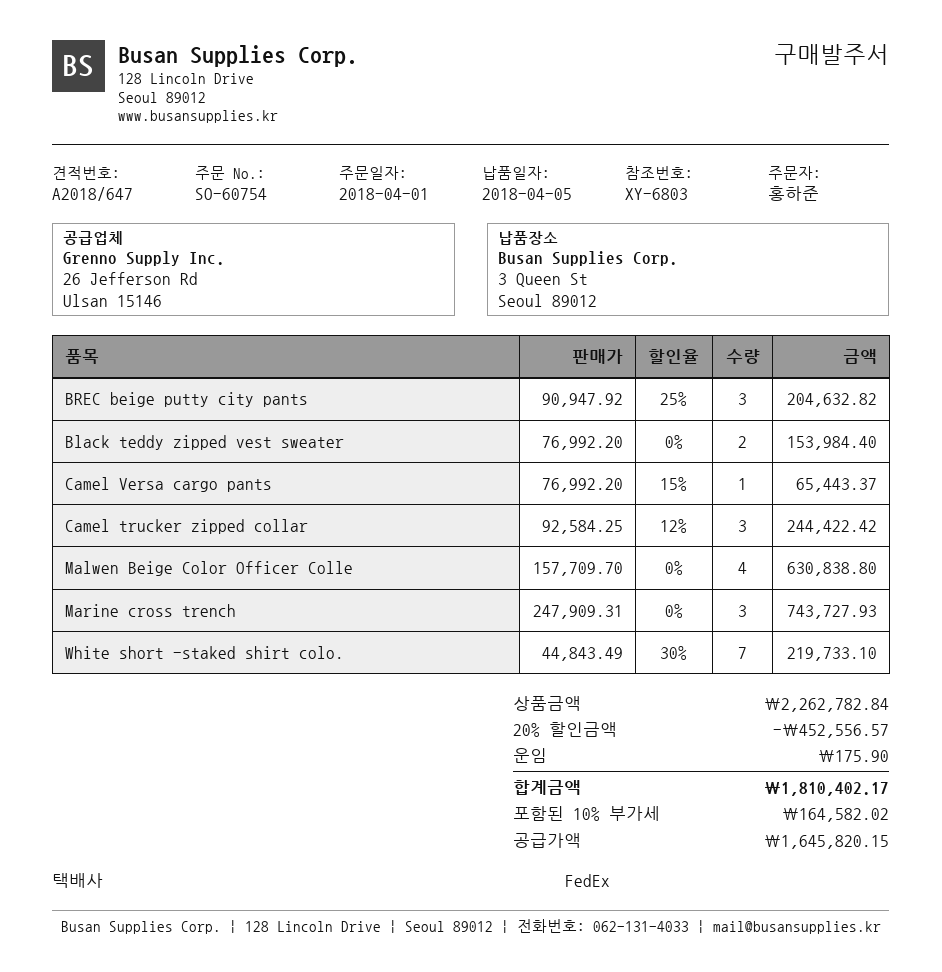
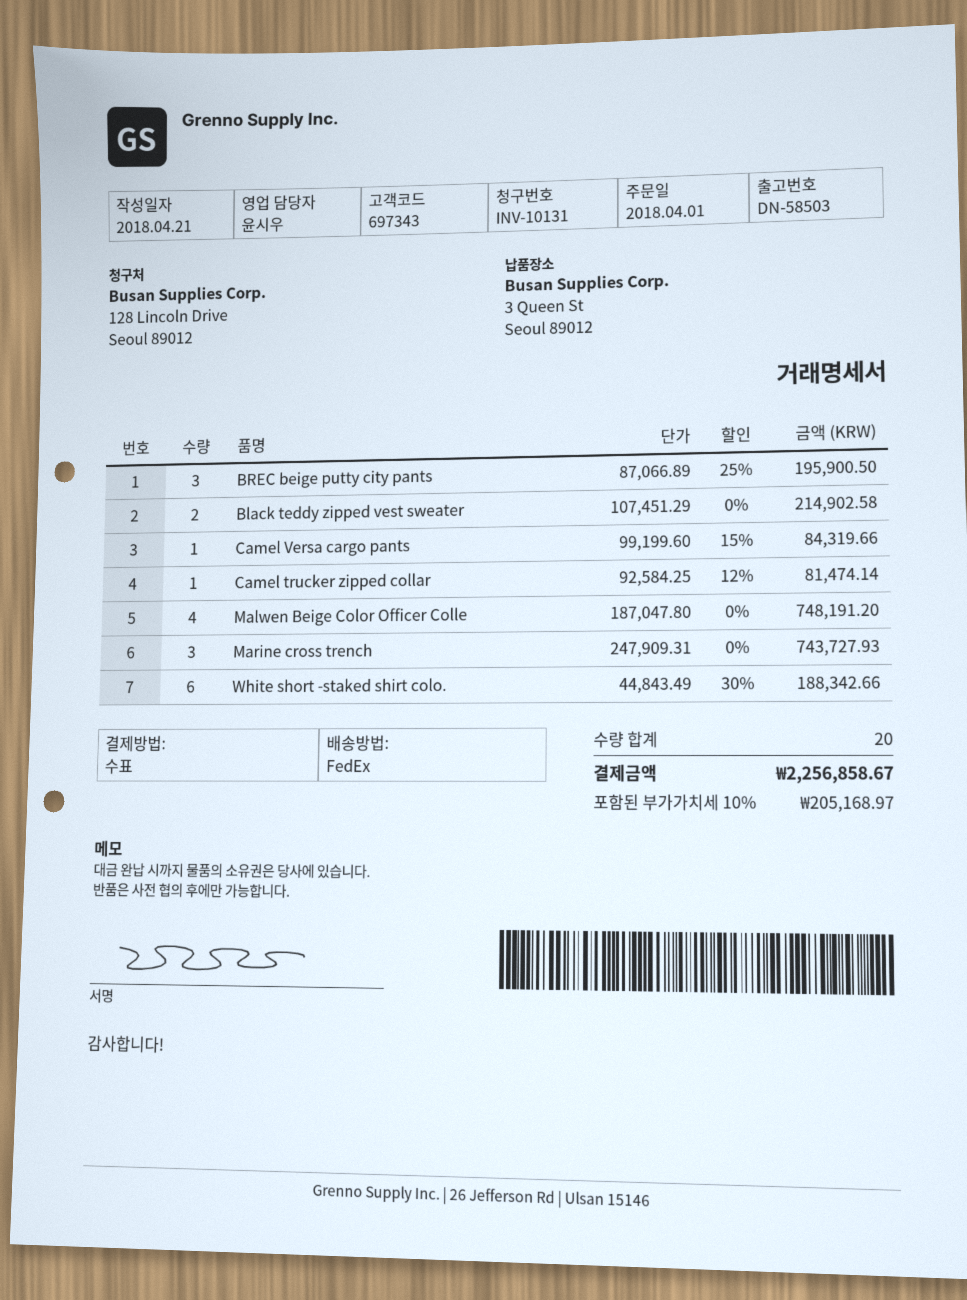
BREC beige putty city pants: 3 x 90947.92 - 25% = 204632.82 -> 3 x 87066.89 - 25% = 195900.50
Black teddy zipped vest sweater: 2 x 76992.20 = 153984.40 -> 2 x 107451.29 = 214902.58
Camel Versa cargo pants: 1 x 76992.20 - 15% = 65443.37 -> 1 x 99199.60 - 15% = 84319.66
Camel trucker zipped collar: 3 x 92584.25 - 12% = 244422.42 -> 1 x 92584.25 - 12% = 81474.14
Malwen Beige Color Officer Colle: 4 x 157709.70 = 630838.80 -> 4 x 187047.80 = 748191.20
White short -staked shirt colo.: 7 x 44843.49 - 30% = 219733.10 -> 6 x 44843.49 - 30% = 188342.66
discount: 20% = 452556.57 -> none
shipping: 175.90 -> none
tax: 10% = 164582.02 -> 10% = 205168.97
total: 1810402.17 -> 2256858.67

